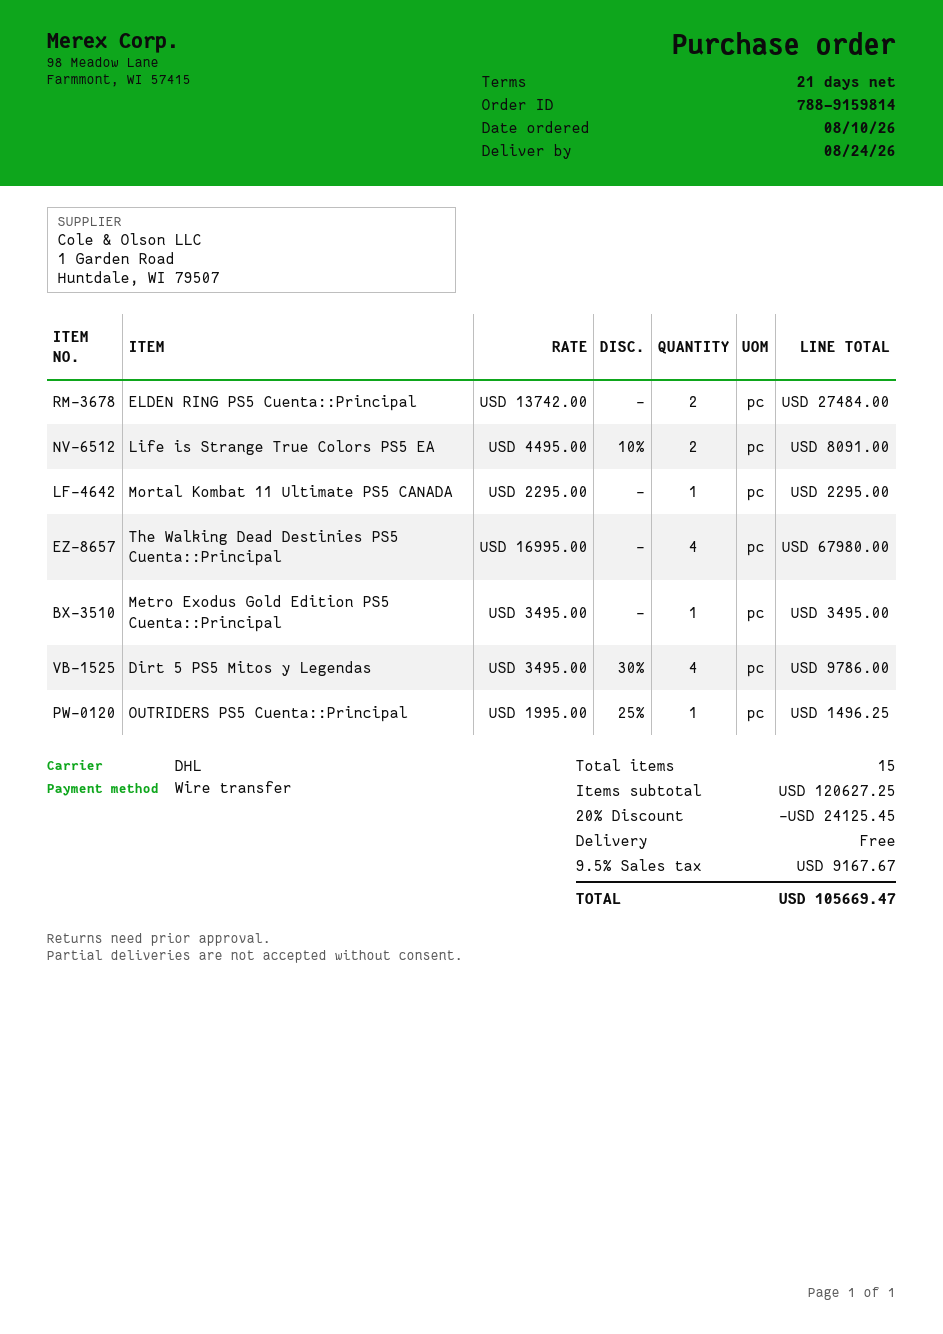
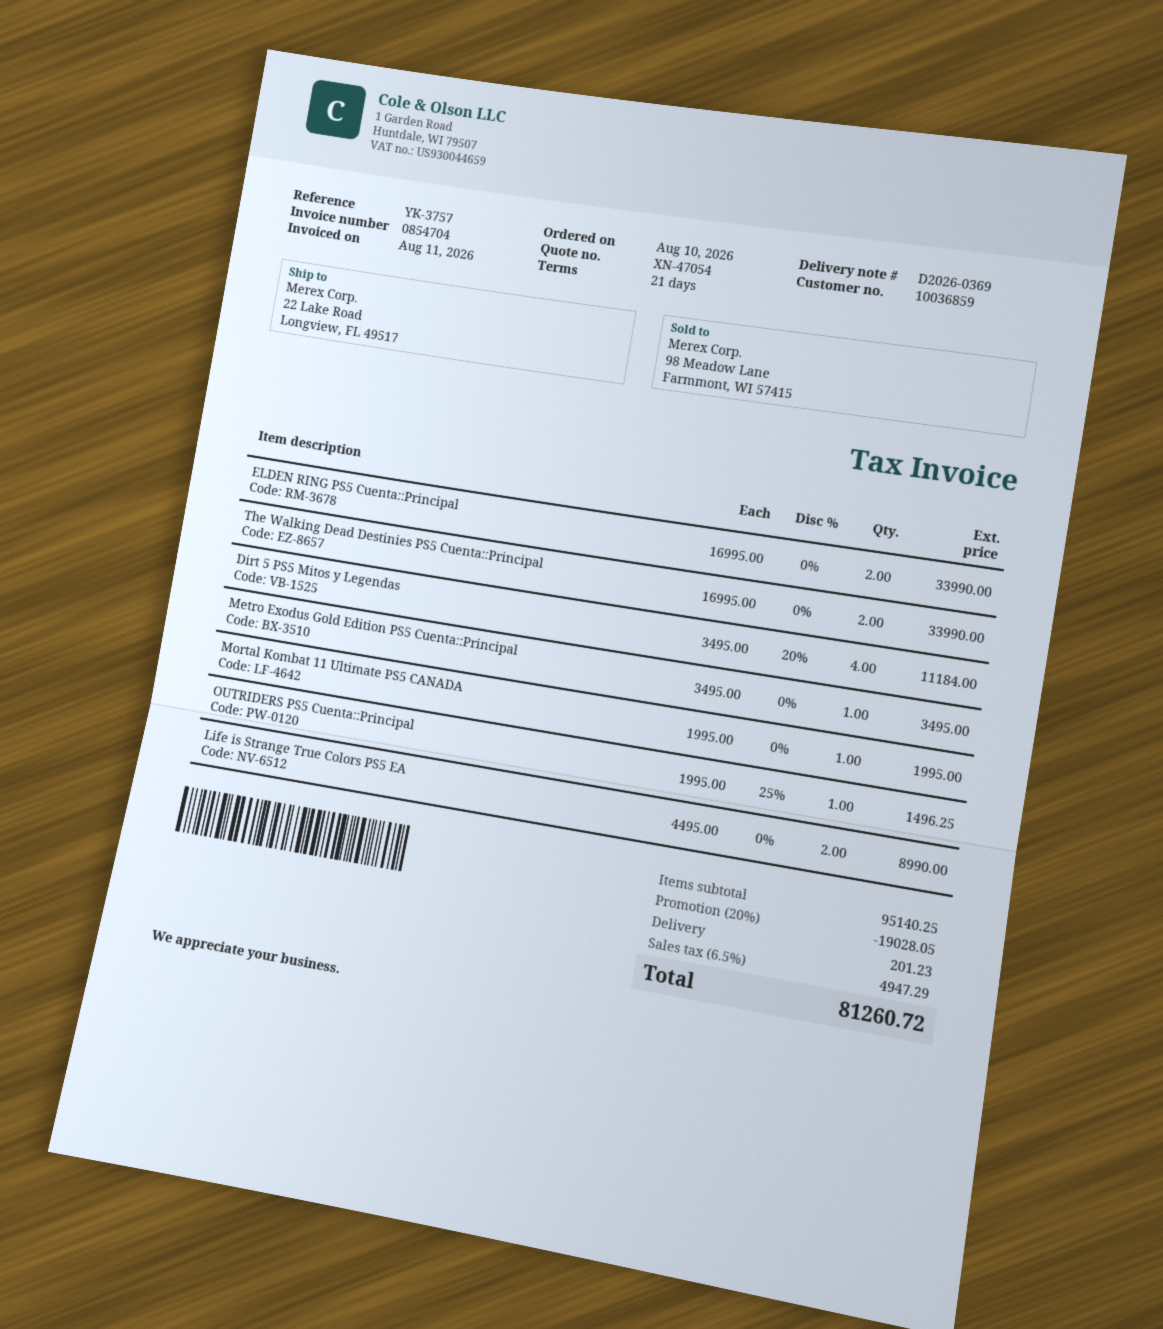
ELDEN RING PS5 Cuenta::Principal: 2 x 13742.00 = 27484.00 -> 2 x 16995.00 = 33990.00
Life is Strange True Colors PS5 EA: 2 x 4495.00 - 10% = 8091.00 -> 2 x 4495.00 = 8990.00
Mortal Kombat 11 Ultimate PS5 CANADA: 1 x 2295.00 = 2295.00 -> 1 x 1995.00 = 1995.00
The Walking Dead Destinies PS5 Cuenta::Principal: 4 x 16995.00 = 67980.00 -> 2 x 16995.00 = 33990.00
Dirt 5 PS5 Mitos y Legendas: 4 x 3495.00 - 30% = 9786.00 -> 4 x 3495.00 - 20% = 11184.00
subtotal: 120627.25 -> 95140.25
discount: 20% = 24125.45 -> 20% = 19028.05
shipping: 0.00 -> 201.23
tax: 9.5% = 9167.67 -> 6.5% = 4947.29
total: 105669.47 -> 81260.72

